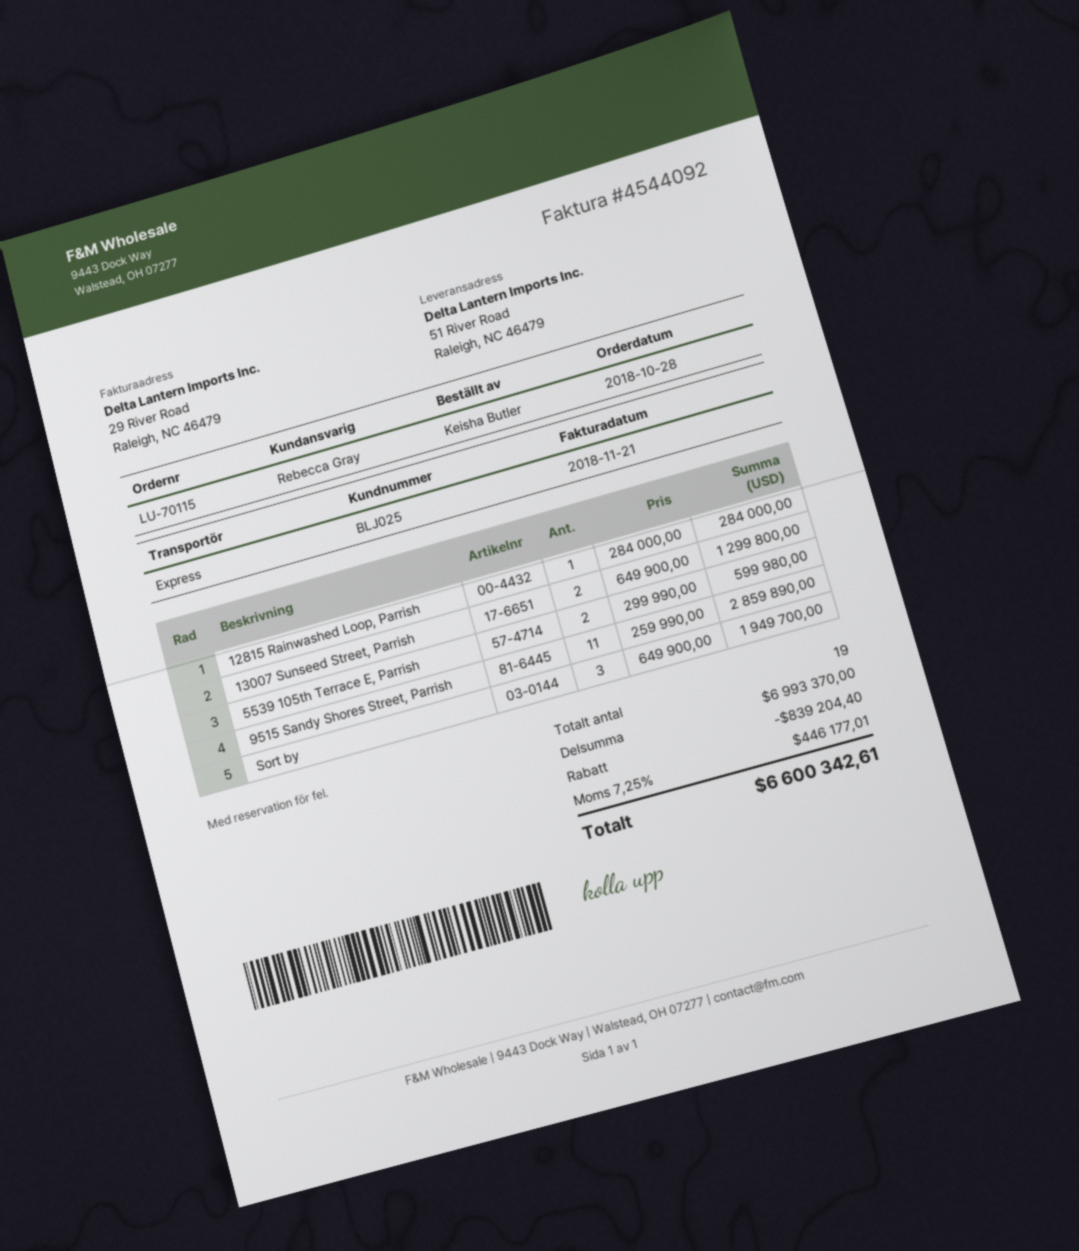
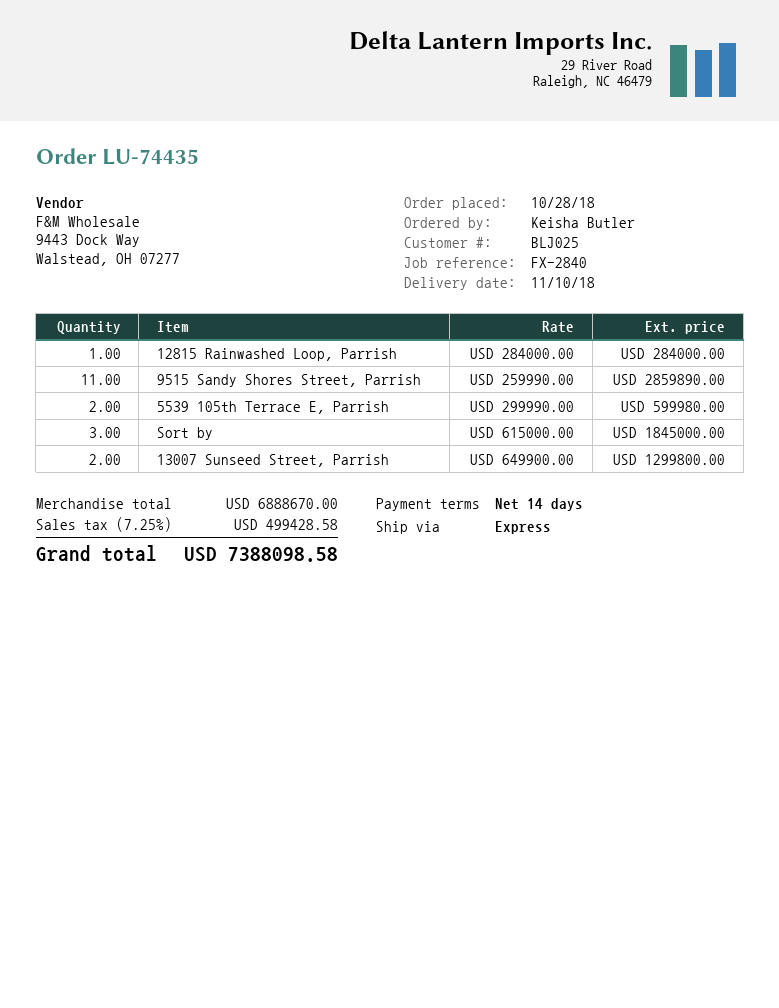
order number: LU-70115 -> LU-74435
Sort by: 3 x 649900.00 = 1949700.00 -> 3 x 615000.00 = 1845000.00
subtotal: 6993370.00 -> 6888670.00
discount: 839204.40 -> none
tax: 7.25% = 446177.01 -> 7.25% = 499428.58
total: 6600342.61 -> 7388098.58

